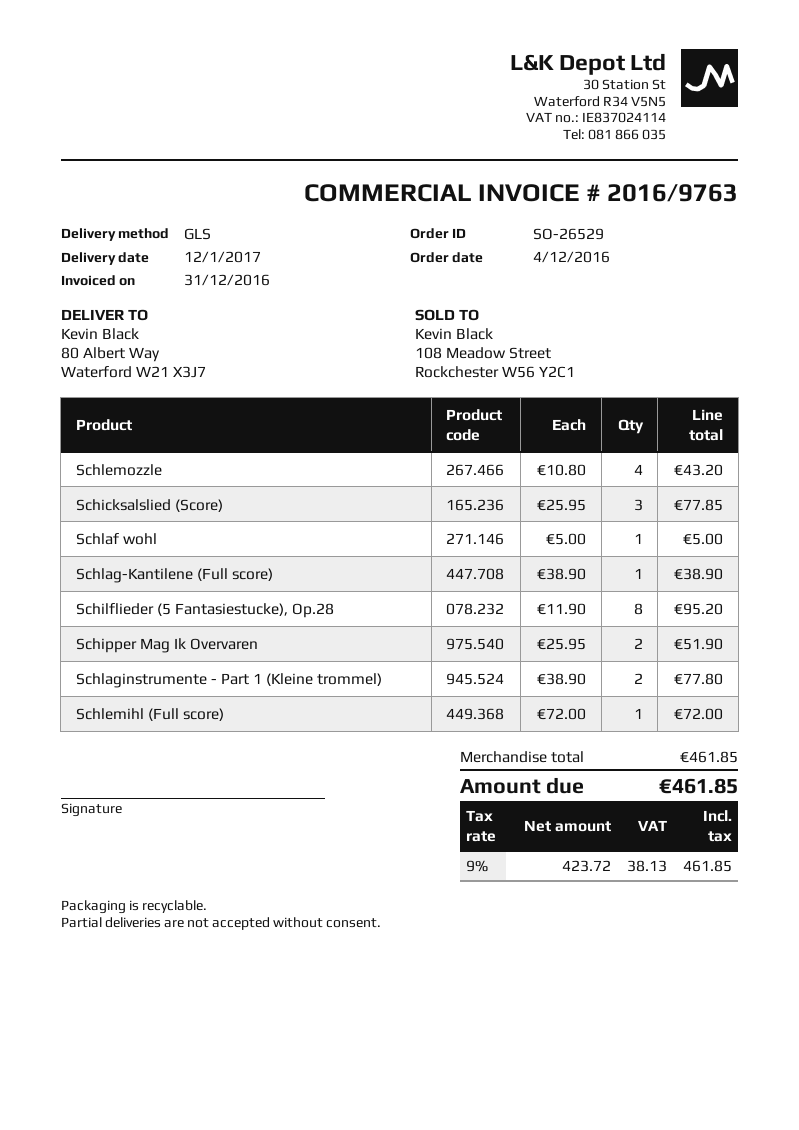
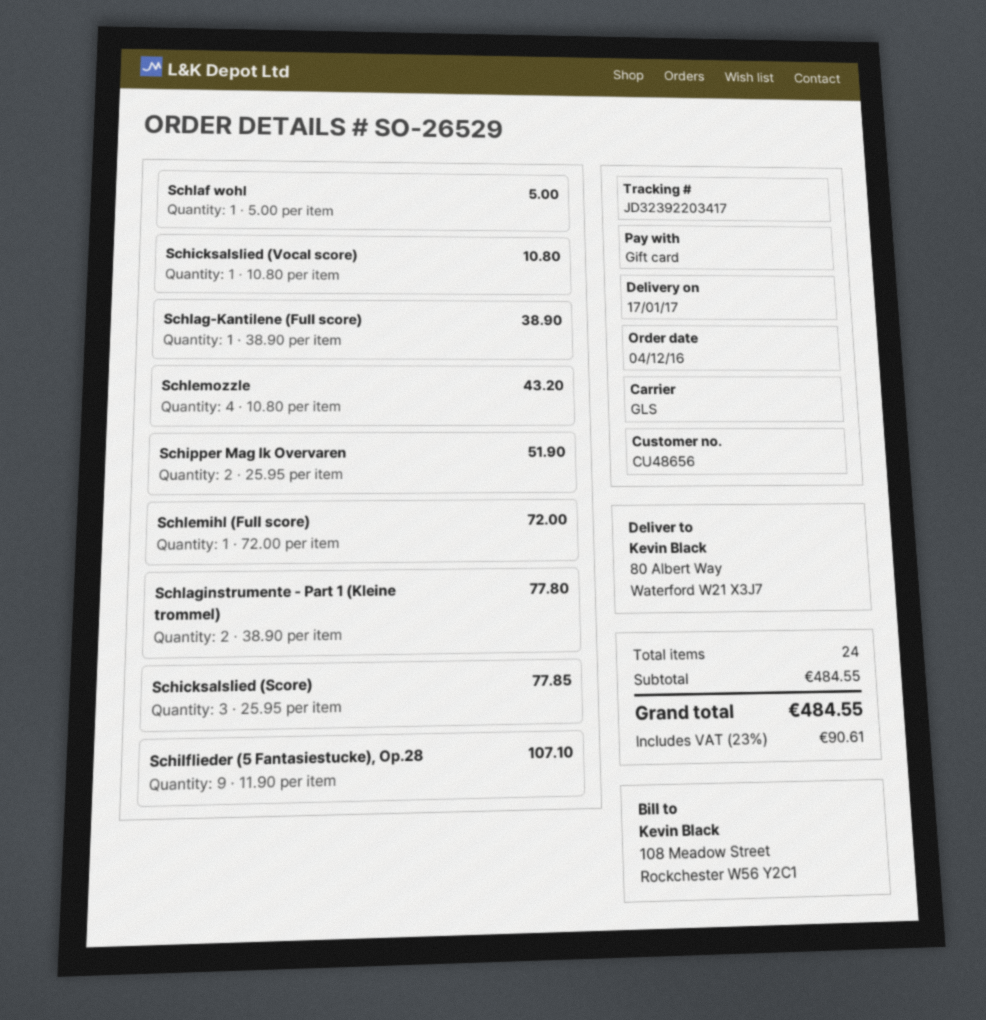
delivery date: 2017-01-12 -> 2017-01-17
Schilflieder (5 Fantasiestucke), Op.28: 8 x 11.90 = 95.20 -> 9 x 11.90 = 107.10
Schicksalslied (Vocal score): none -> 1 x 10.80 = 10.80
subtotal: 461.85 -> 484.55
tax: 9% = 38.13 -> 23% = 90.61
total: 461.85 -> 484.55

